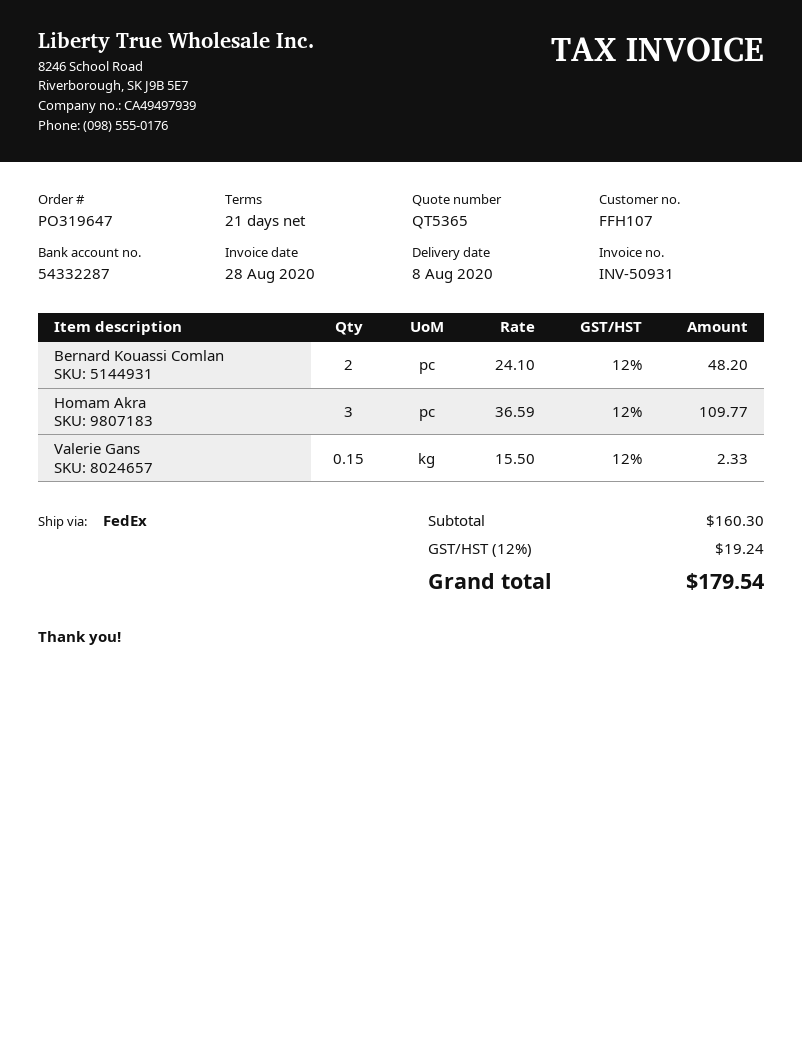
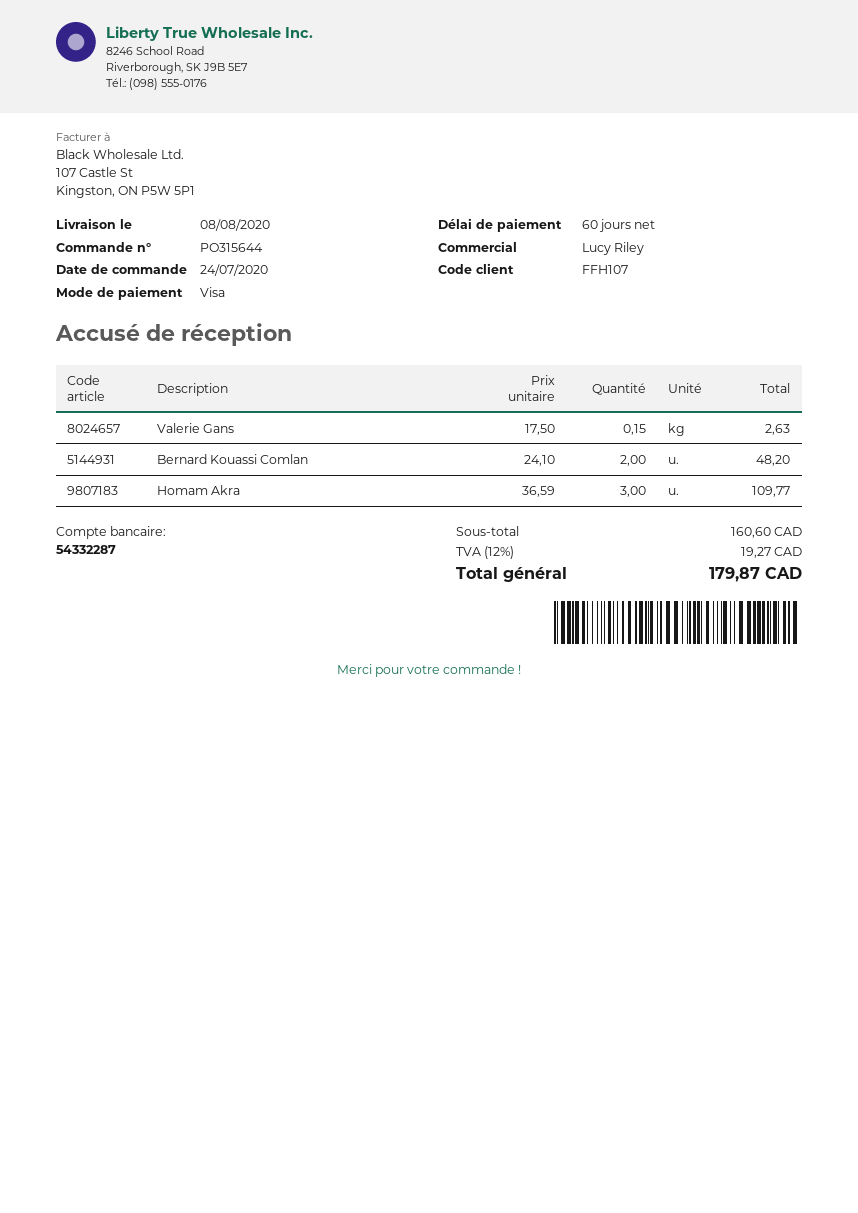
order number: PO319647 -> PO315644
payment terms: 21 days -> 60 days
Valerie Gans: 0.15 x 15.50 = 2.33 -> 0.15 x 17.50 = 2.63
subtotal: 160.30 -> 160.60
tax: 12% = 19.24 -> 12% = 19.27
total: 179.54 -> 179.87

